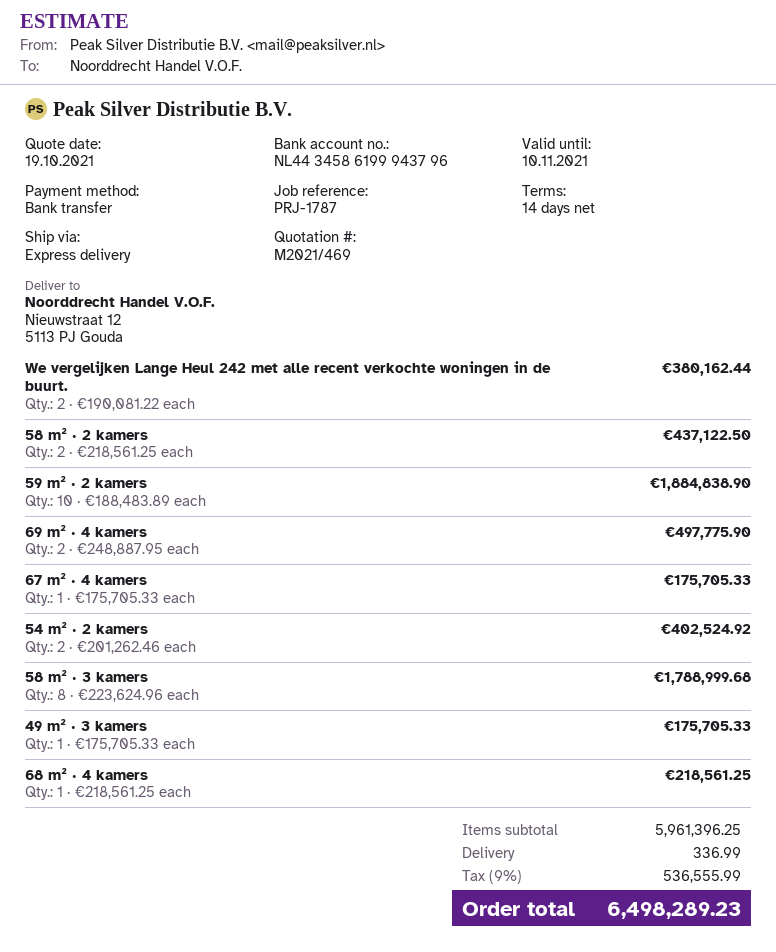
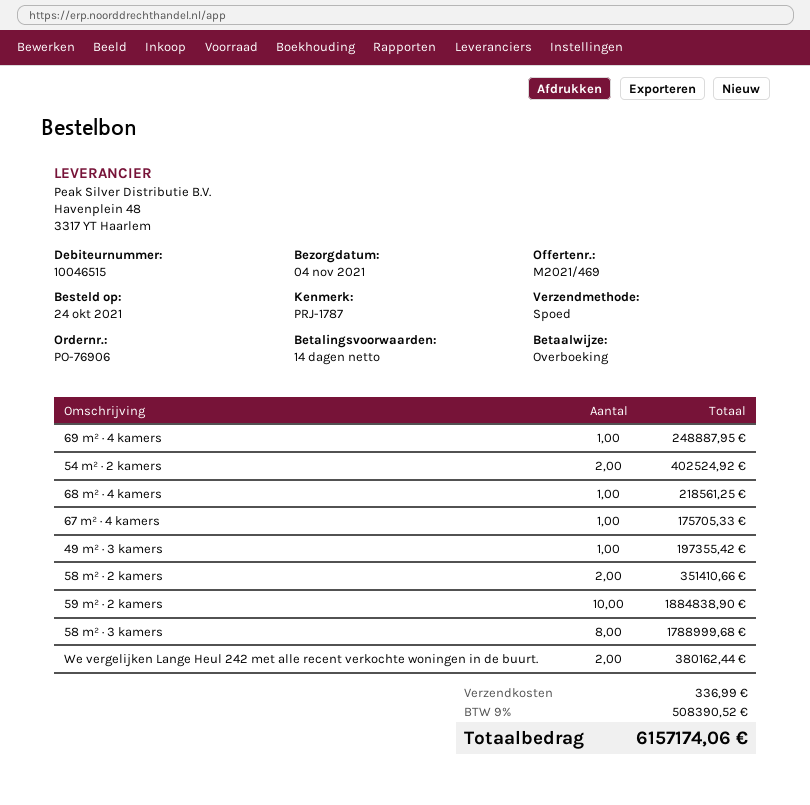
58 m² · 2 kamers: 2 for 437122.50 -> 2 for 351410.66
69 m² · 4 kamers: 2 for 497775.90 -> 1 for 248887.95
49 m² · 3 kamers: 1 for 175705.33 -> 1 for 197355.42
tax: 9% = 536555.99 -> 9% = 508390.52
total: 6498289.23 -> 6157174.06

